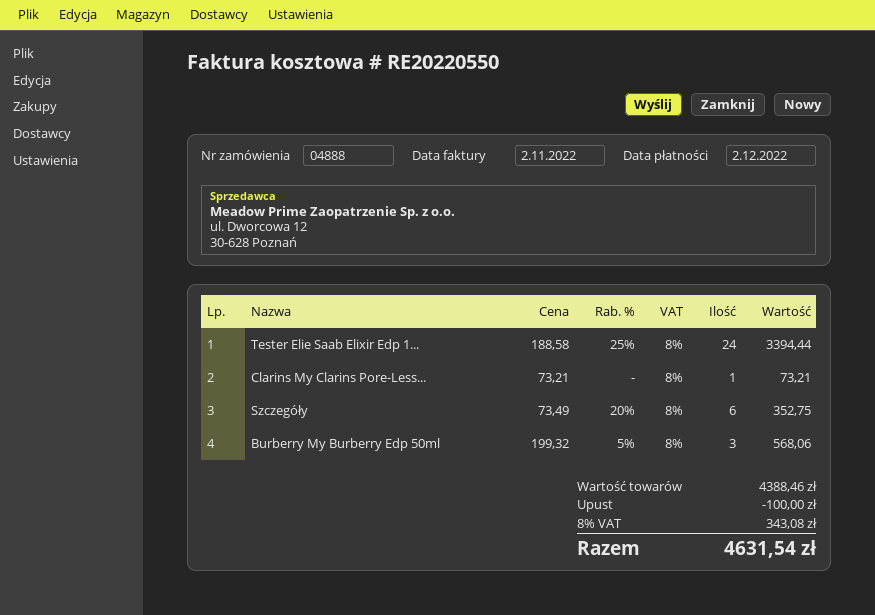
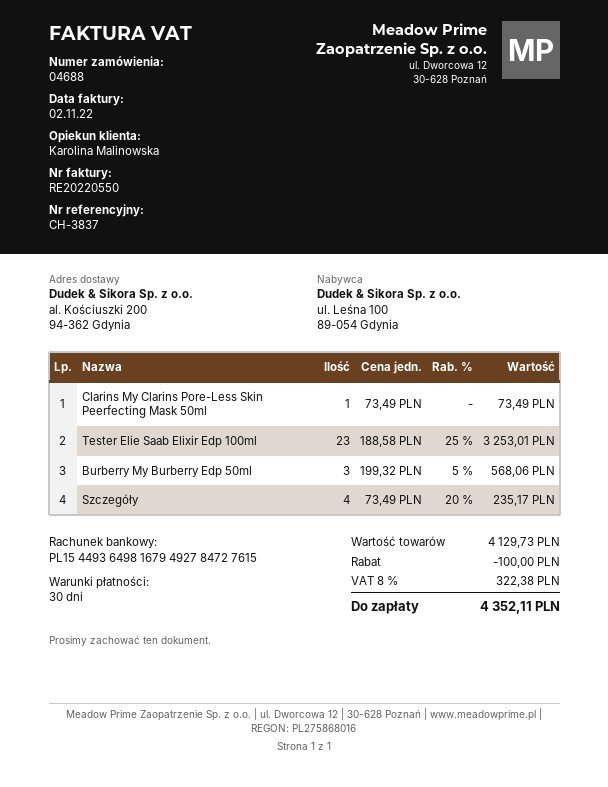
order number: 04888 -> 04688
Tester Elie Saab Elixir Edp 1...: 24 x 188.58 - 25% = 3394.44 -> 23 x 188.58 - 25% = 3253.01
Clarins My Clarins Pore-Less...: 1 x 73.21 = 73.21 -> 1 x 73.49 = 73.49
Szczegóły: 6 x 73.49 - 20% = 352.75 -> 4 x 73.49 - 20% = 235.17
subtotal: 4388.46 -> 4129.73
tax: 8% = 343.08 -> 8% = 322.38
total: 4631.54 -> 4352.11

